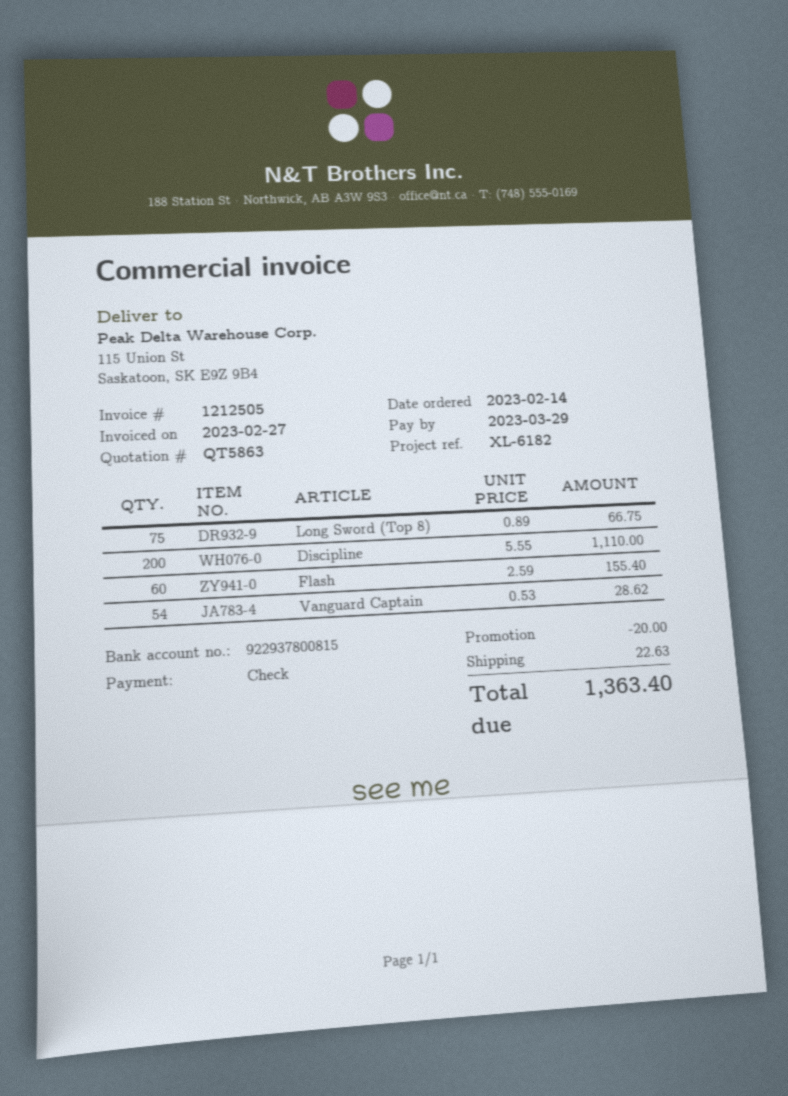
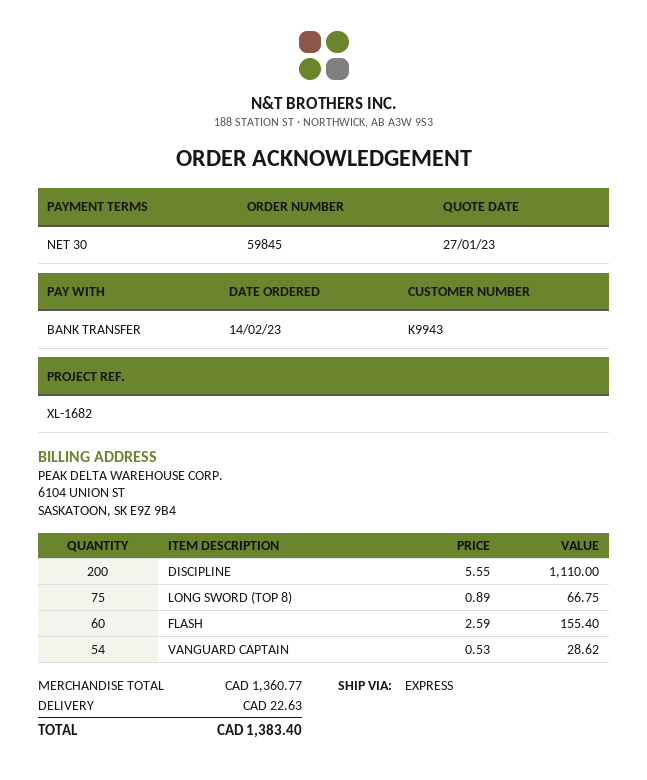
reference: XL-6182 -> XL-1682
payment method: cheque -> bank transfer
discount: 20.00 -> none
total: 1363.40 -> 1383.40

